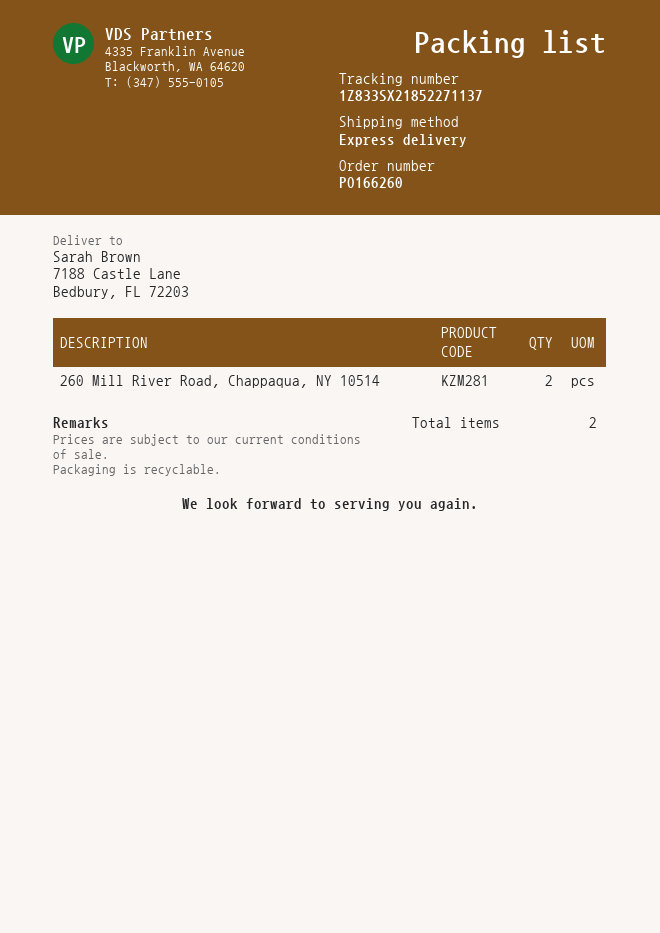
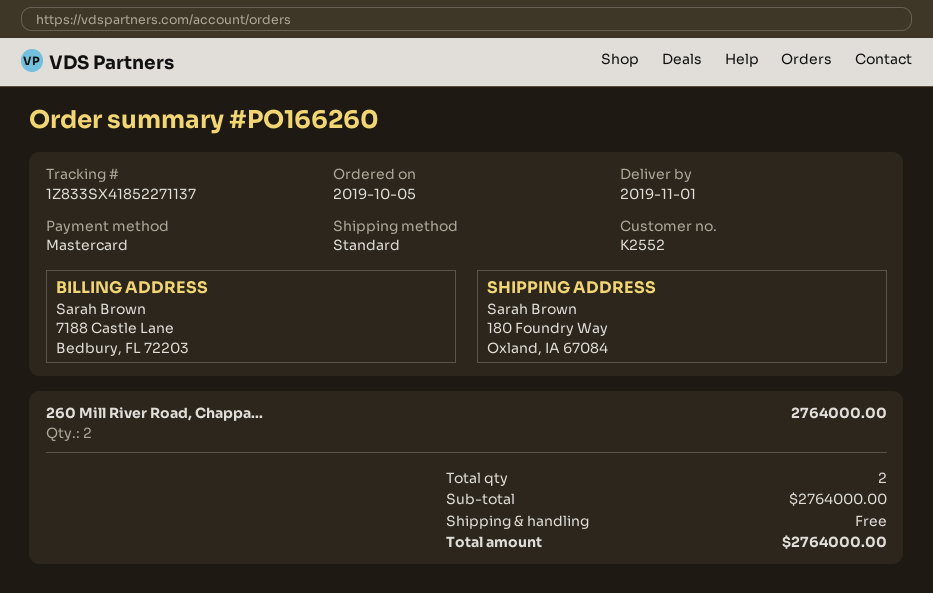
shipping method: express -> standard
tracking number: 1Z833SX21852271137 -> 1Z833SX41852271137
ship to: 7188 Castle Lane, Bedbury, FL 72203 -> 180 Foundry Way, Oxland, IA 67084

